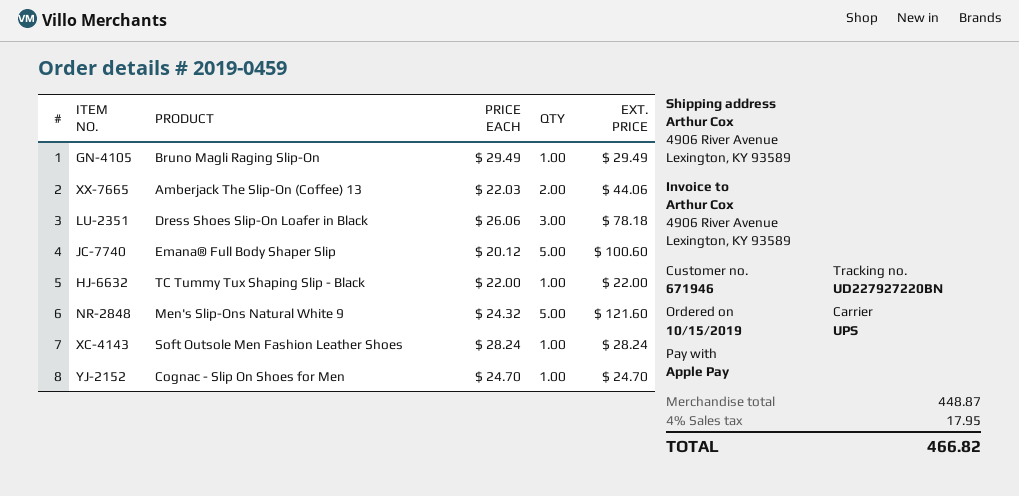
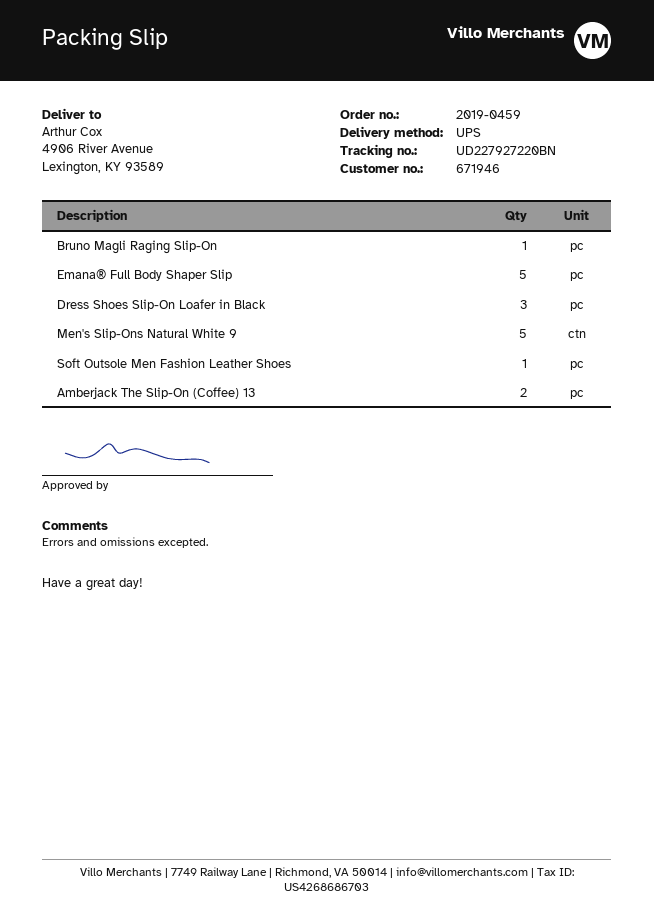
TC Tummy Tux Shaping Slip - Black: 1 -> none
Cognac - Slip On Shoes for Men: 1 -> none

